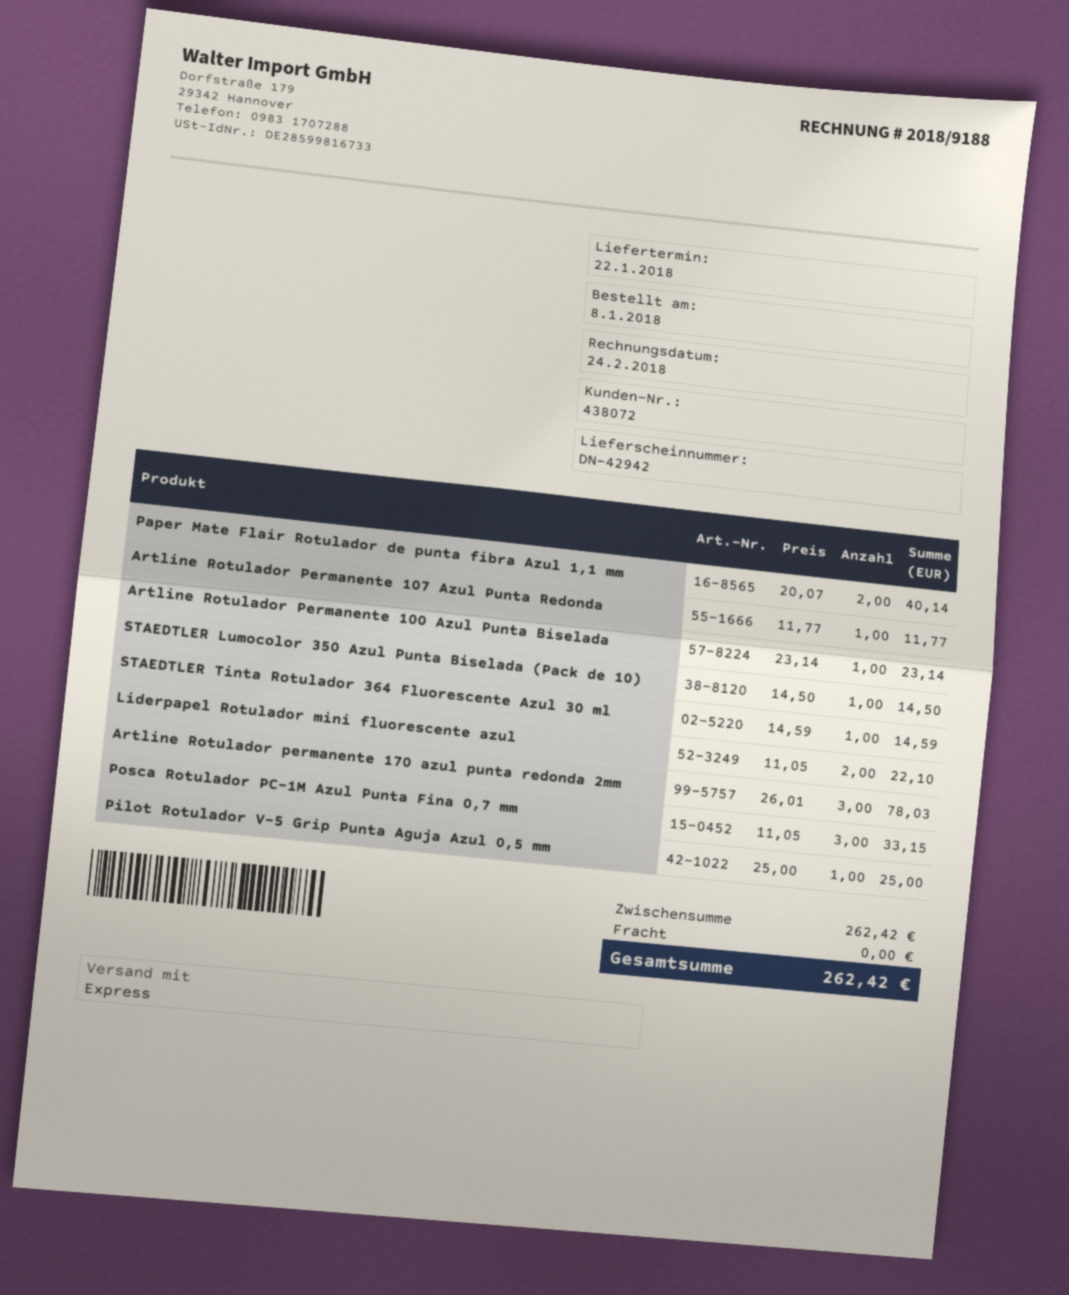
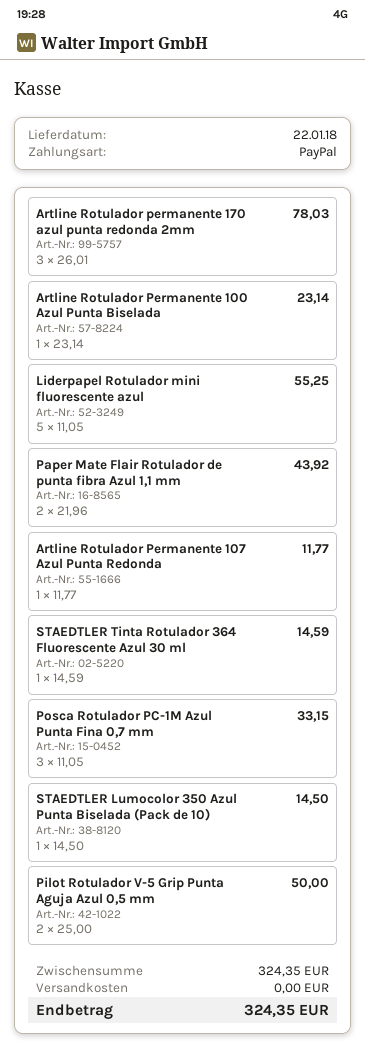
Paper Mate Flair Rotulador de punta fibra Azul 1,1 mm: 2 x 20.07 = 40.14 -> 2 x 21.96 = 43.92
Liderpapel Rotulador mini fluorescente azul: 2 x 11.05 = 22.10 -> 5 x 11.05 = 55.25
Pilot Rotulador V-5 Grip Punta Aguja Azul 0,5 mm: 1 x 25.00 = 25.00 -> 2 x 25.00 = 50.00
subtotal: 262.42 -> 324.35
total: 262.42 -> 324.35

